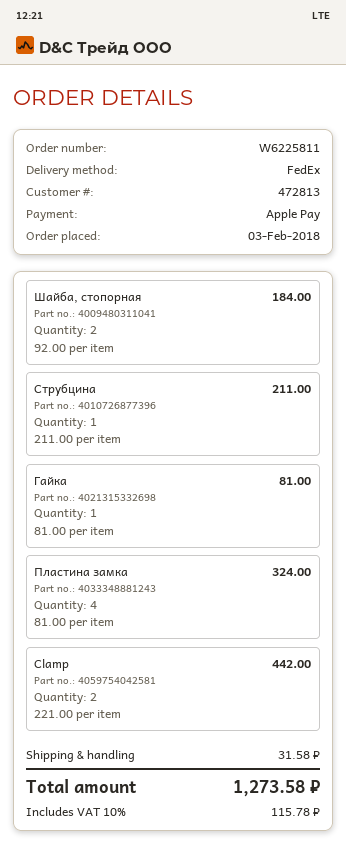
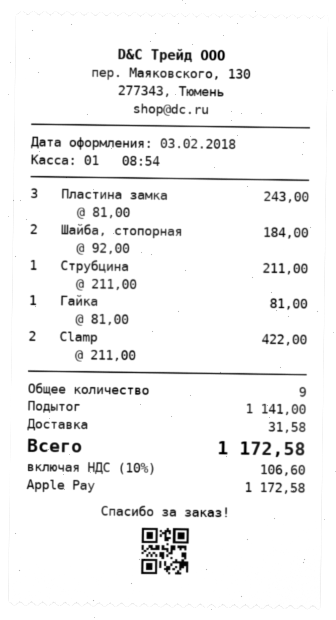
Пластина замка: 4 x 81.00 = 324.00 -> 3 x 81.00 = 243.00
Clamp: 2 x 221.00 = 442.00 -> 2 x 211.00 = 422.00
tax: 10% = 115.78 -> 10% = 106.60
total: 1273.58 -> 1172.58

